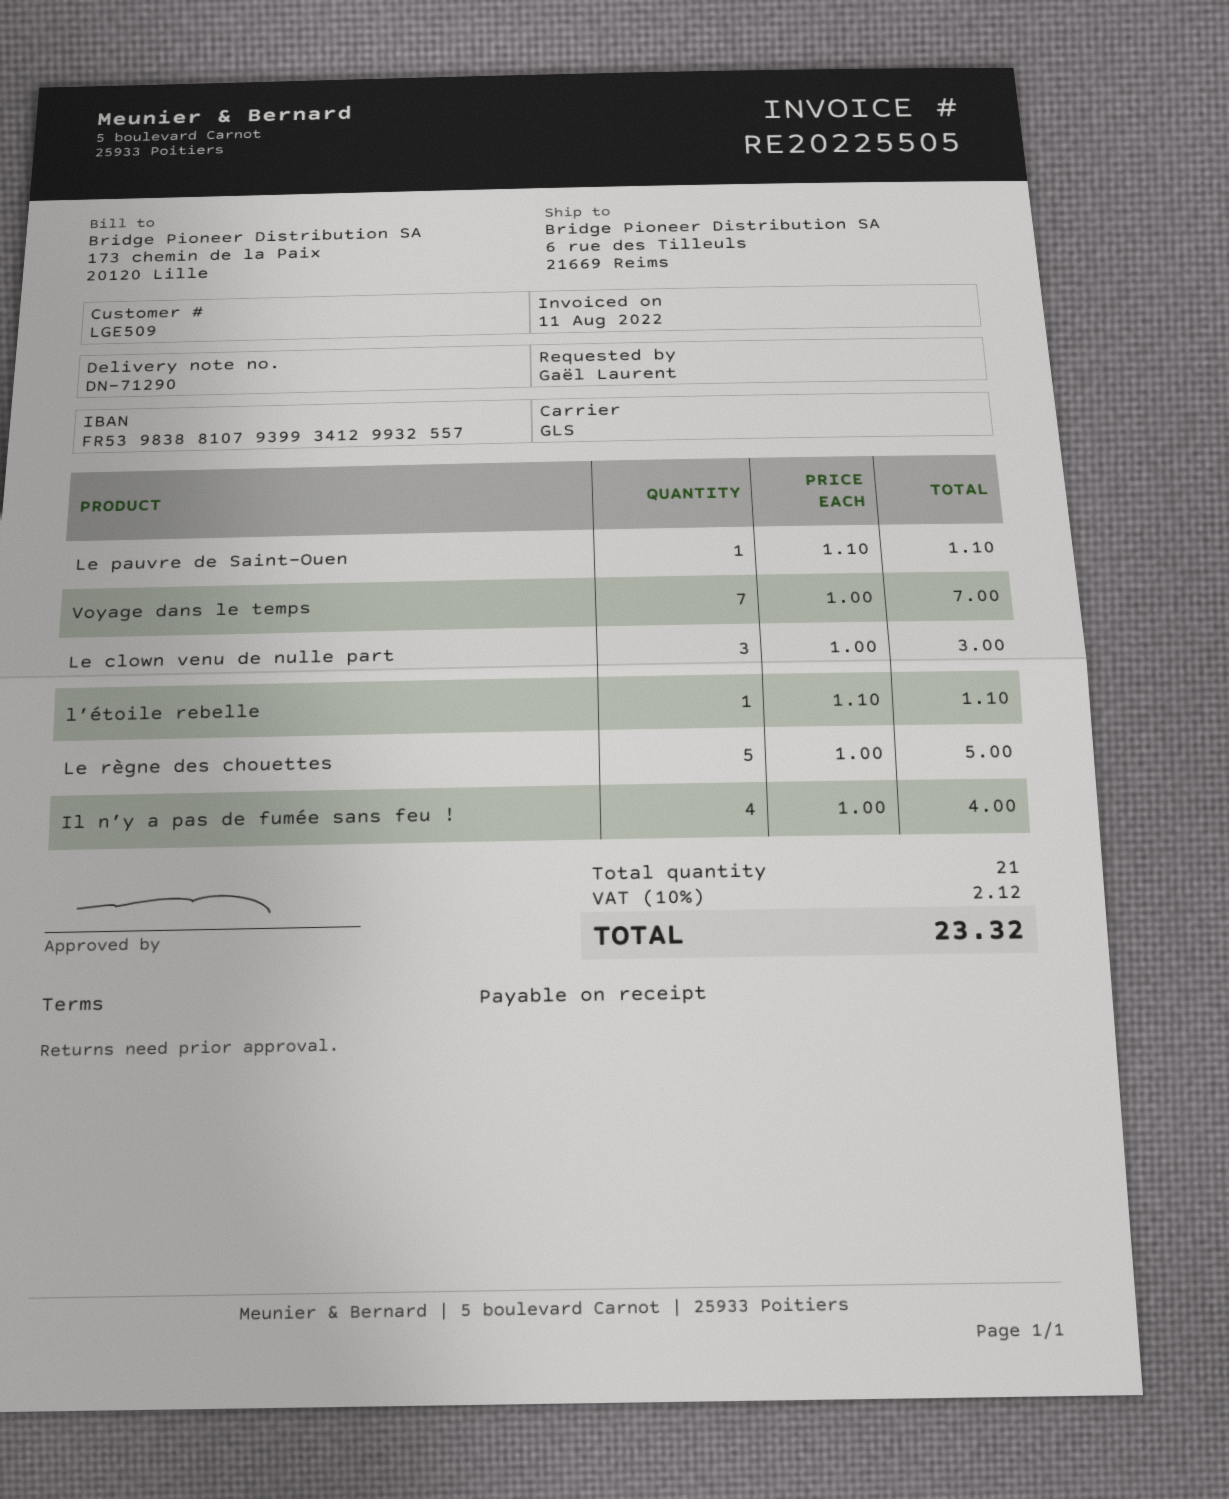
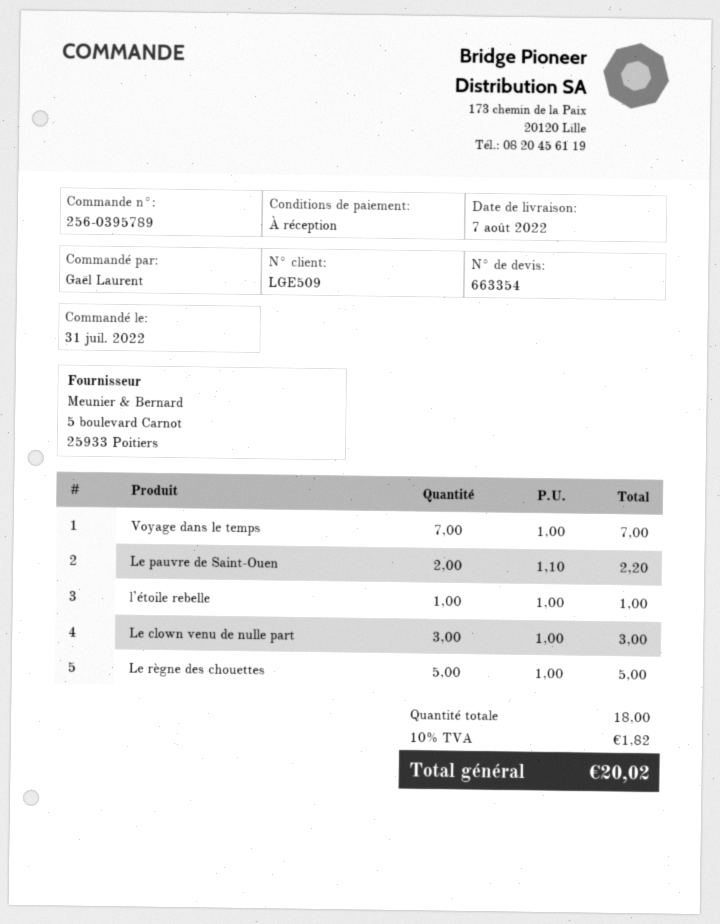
Le pauvre de Saint-Ouen: 1 x 1.10 = 1.10 -> 2 x 1.10 = 2.20
l’étoile rebelle: 1 x 1.10 = 1.10 -> 1 x 1.00 = 1.00
Il n’y a pas de fumée sans feu !: 4 x 1.00 = 4.00 -> none
total quantity: 21 -> 18
tax: 10% = 2.12 -> 10% = 1.82
total: 23.32 -> 20.02

